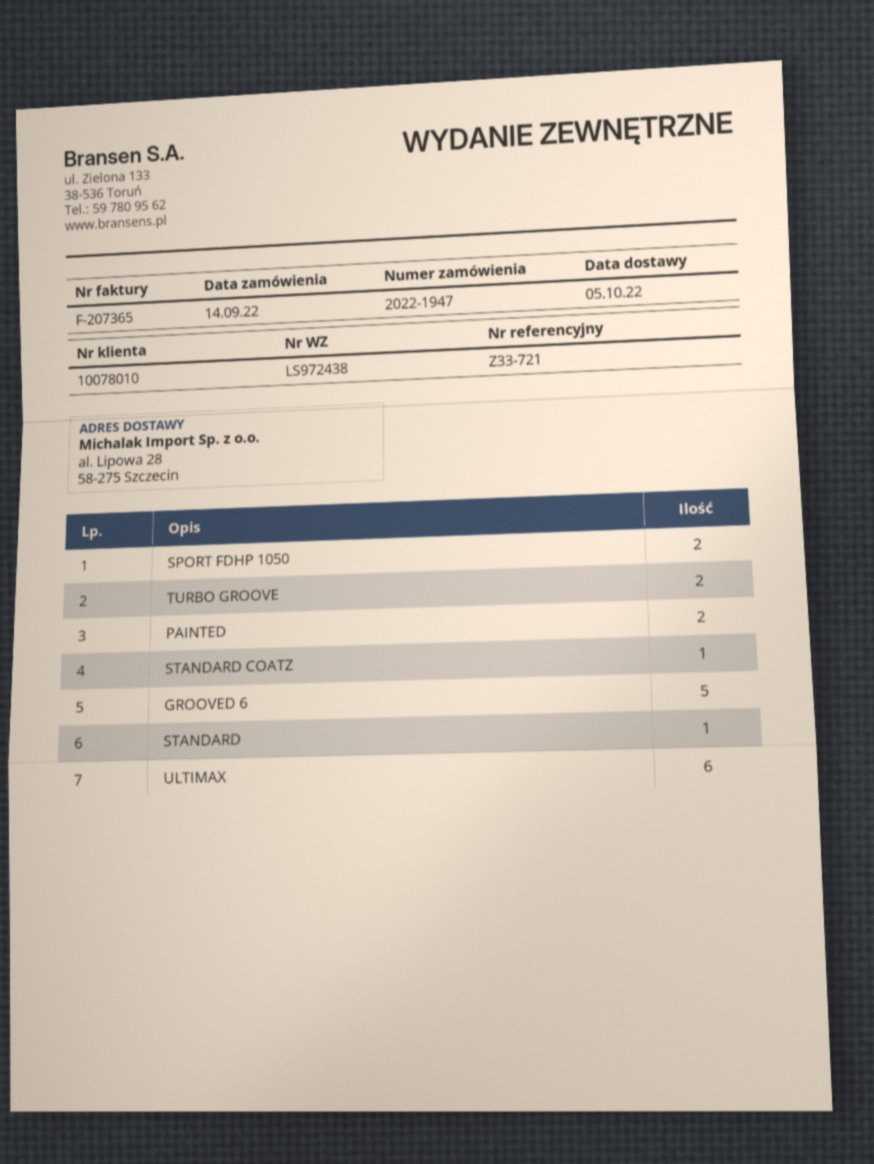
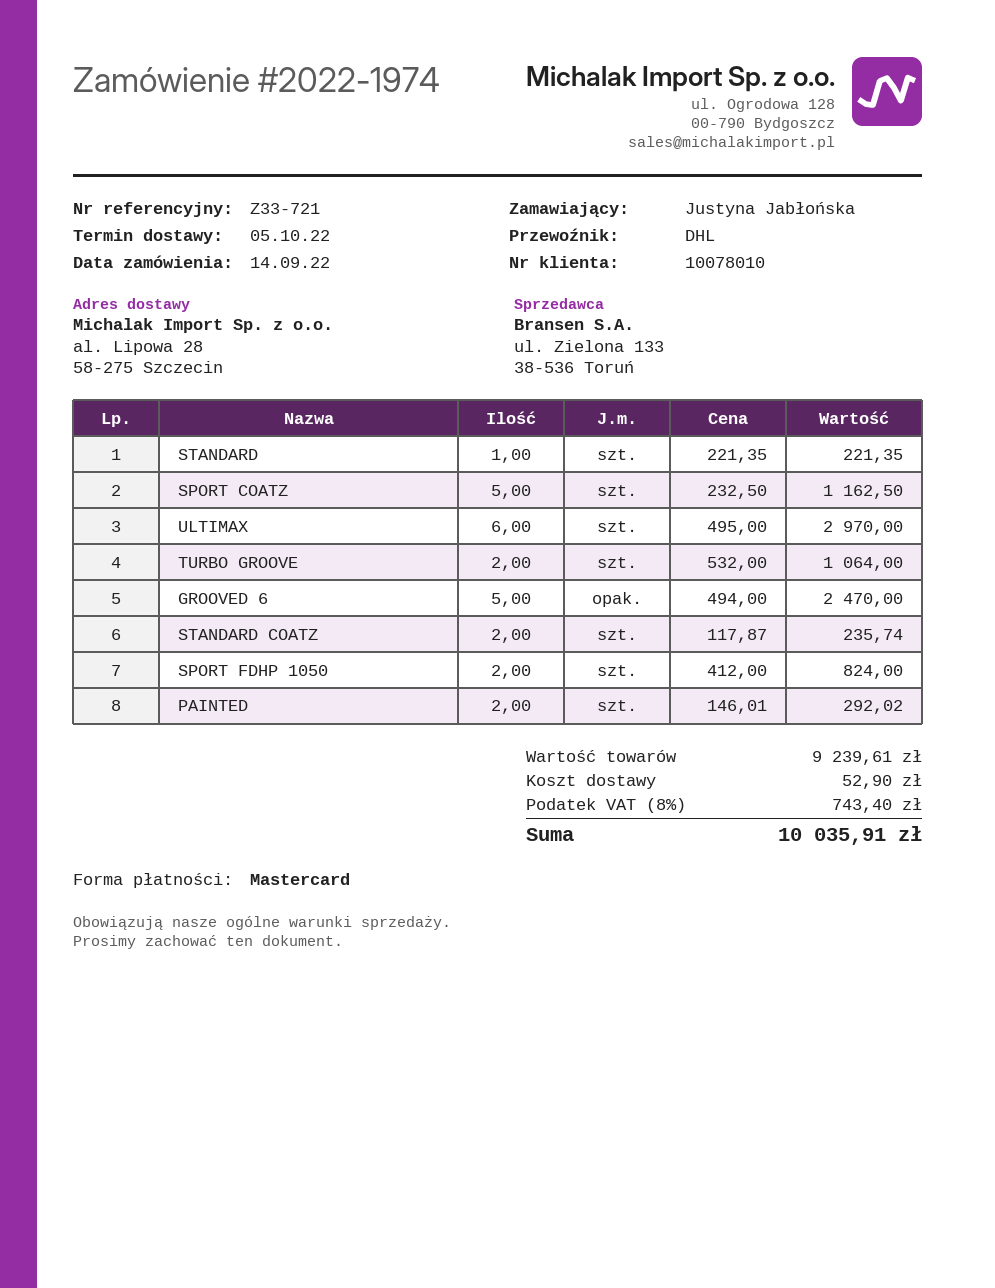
order number: 2022-1947 -> 2022-1974
STANDARD COATZ: 1 -> 2
SPORT COATZ: none -> 5

